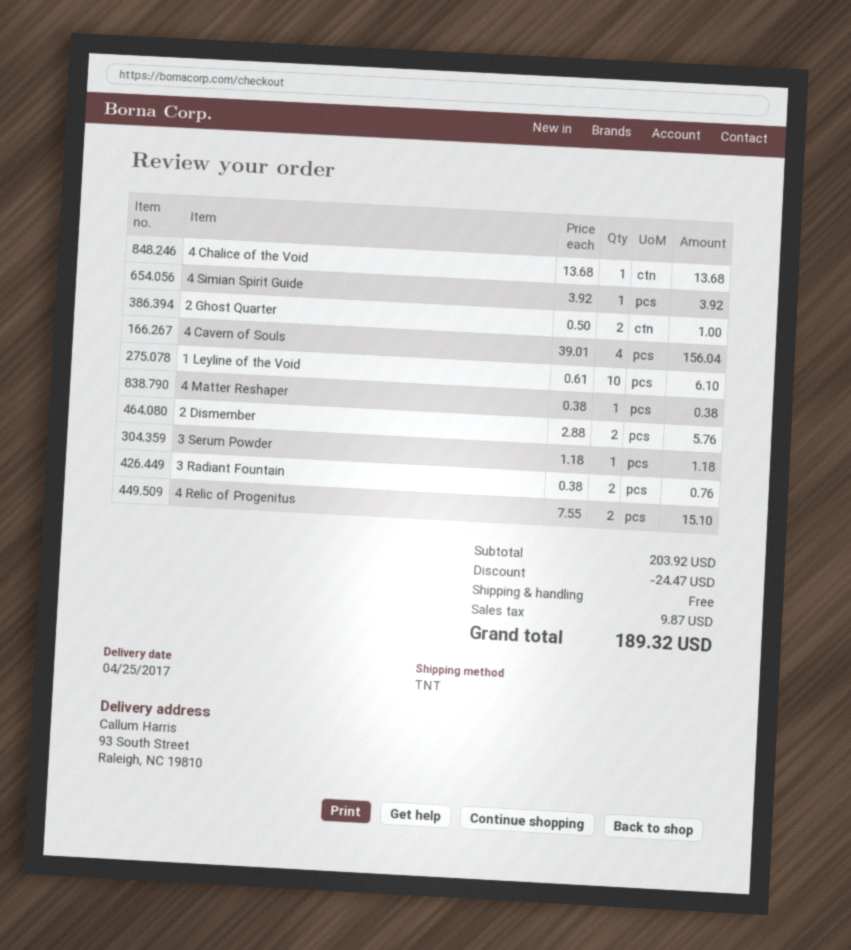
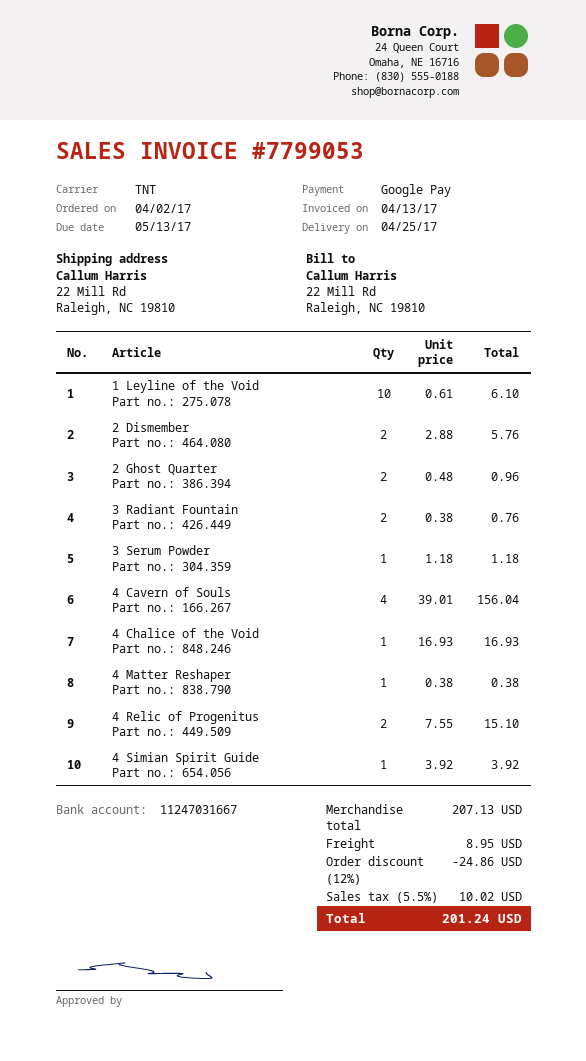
ship to: 93 South Street, Raleigh, NC 19810 -> 22 Mill Rd, Raleigh, NC 19810
4 Chalice of the Void: 1 x 13.68 = 13.68 -> 1 x 16.93 = 16.93
2 Ghost Quarter: 2 x 0.50 = 1.00 -> 2 x 0.48 = 0.96
subtotal: 203.92 -> 207.13
discount: 24.47 -> 24.86
shipping: 0.00 -> 8.95
tax: 9.87 -> 10.02
total: 189.32 -> 201.24

